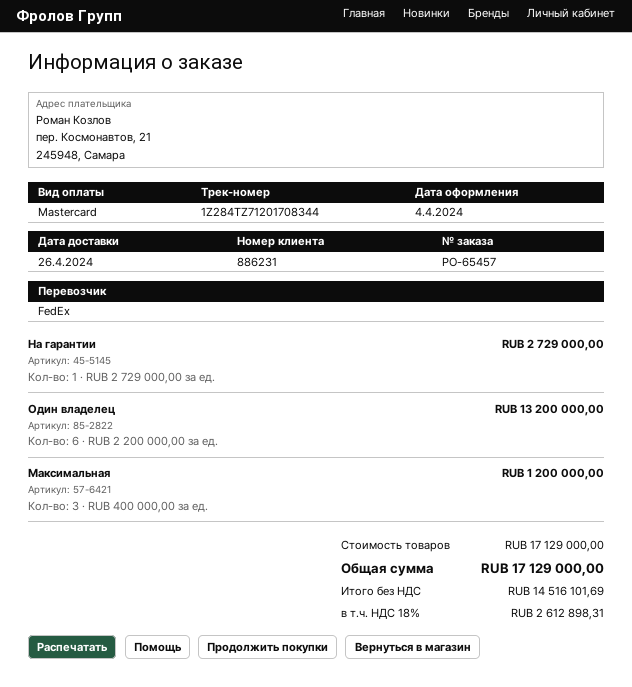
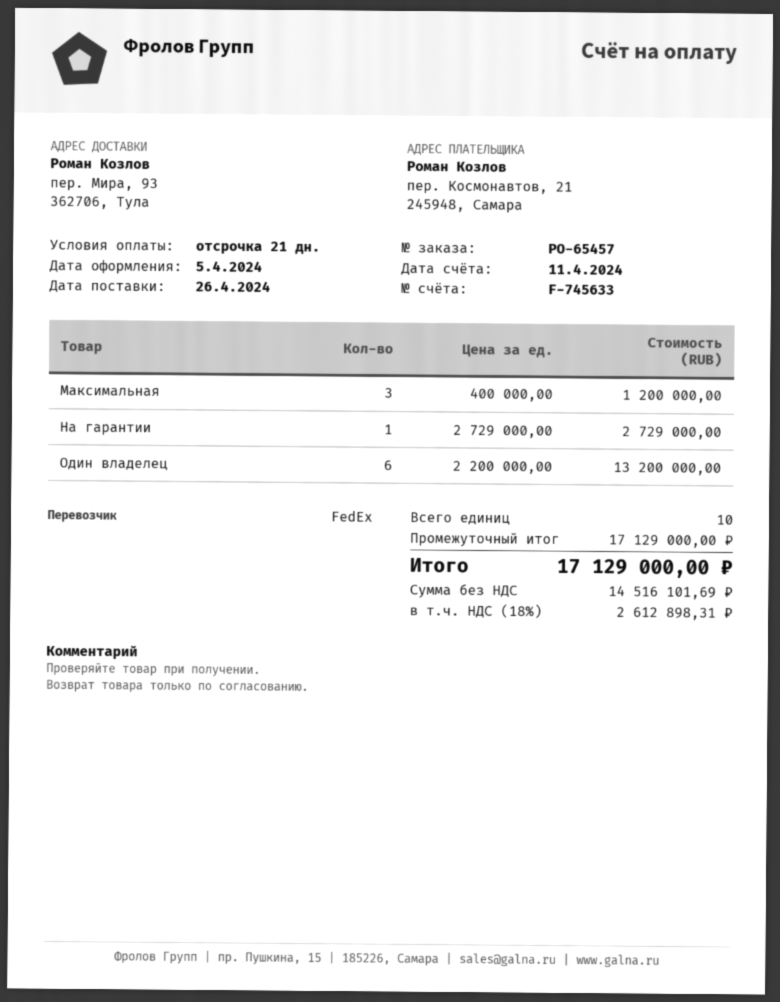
order date: 2024-04-04 -> 2024-04-05

